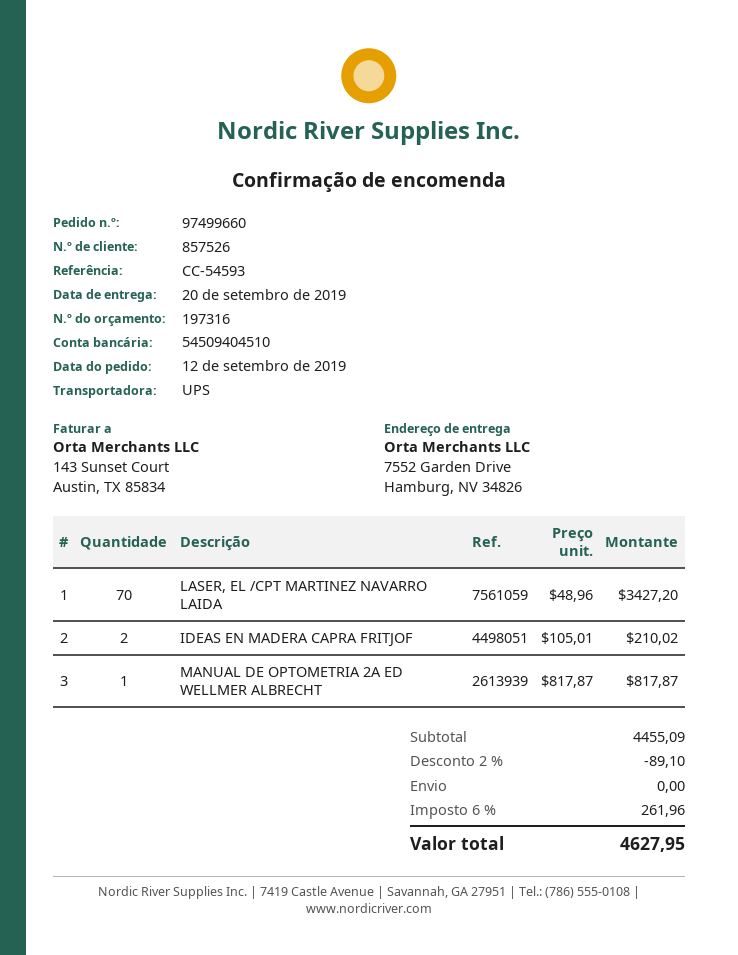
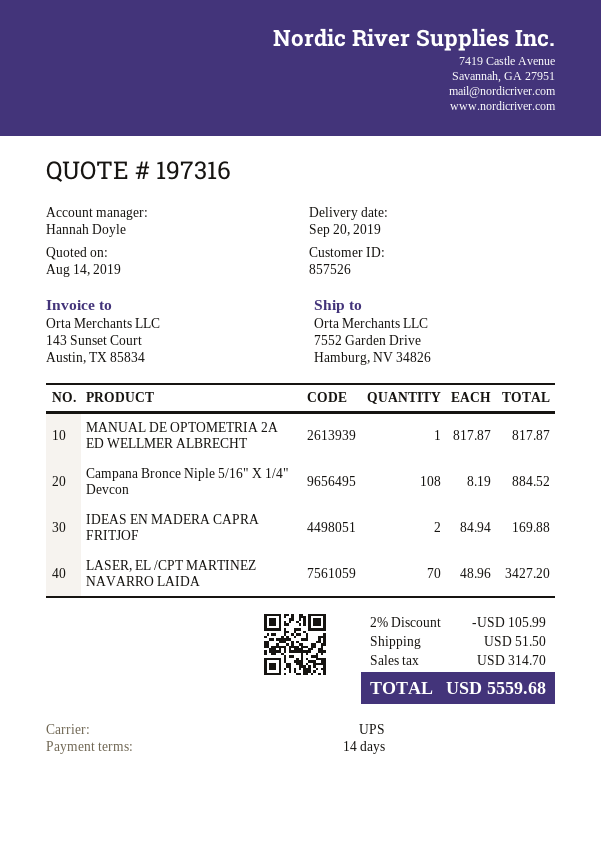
IDEAS EN MADERA CAPRA FRITJOF: 2 x 105.01 = 210.02 -> 2 x 84.94 = 169.88
Campana Bronce Niple 5/16" X 1/4" Devcon: none -> 108 x 8.19 = 884.52
discount: 2% = 89.10 -> 2% = 105.99
shipping: 0.00 -> 51.50
tax: 261.96 -> 314.70
total: 4627.95 -> 5559.68

